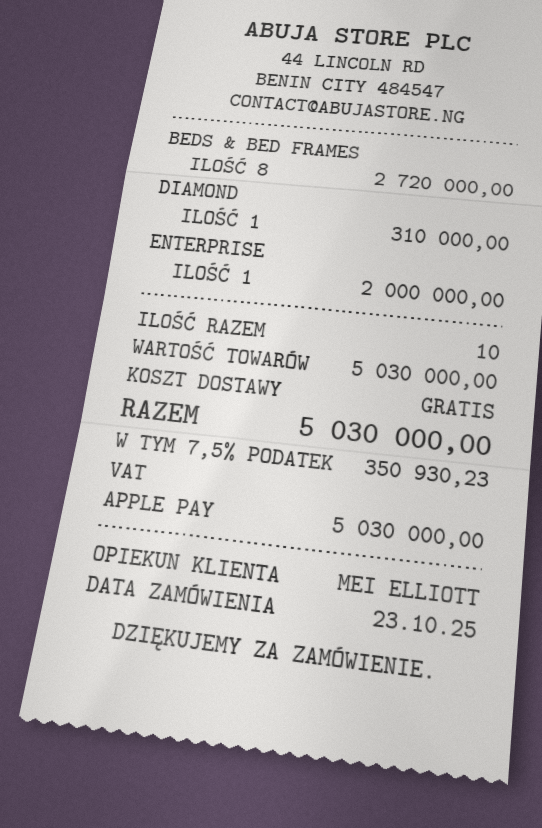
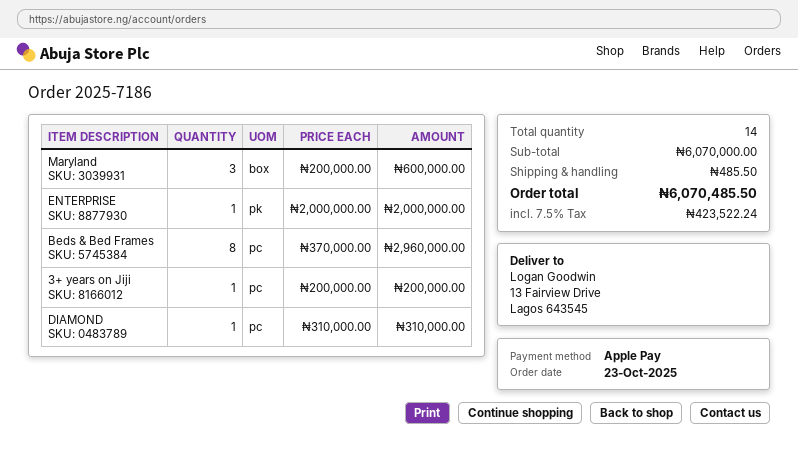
BEDS & BED FRAMES: 8 for 2720000.00 -> 8 for 2960000.00
Maryland: none -> 3 for 600000.00
3+ years on Jiji: none -> 1 for 200000.00
total quantity: 10 -> 14
subtotal: 5030000.00 -> 6070000.00
shipping: 0.00 -> 485.50
tax: 7.5% = 350930.23 -> 7.5% = 423522.24
total: 5030000.00 -> 6070485.50

